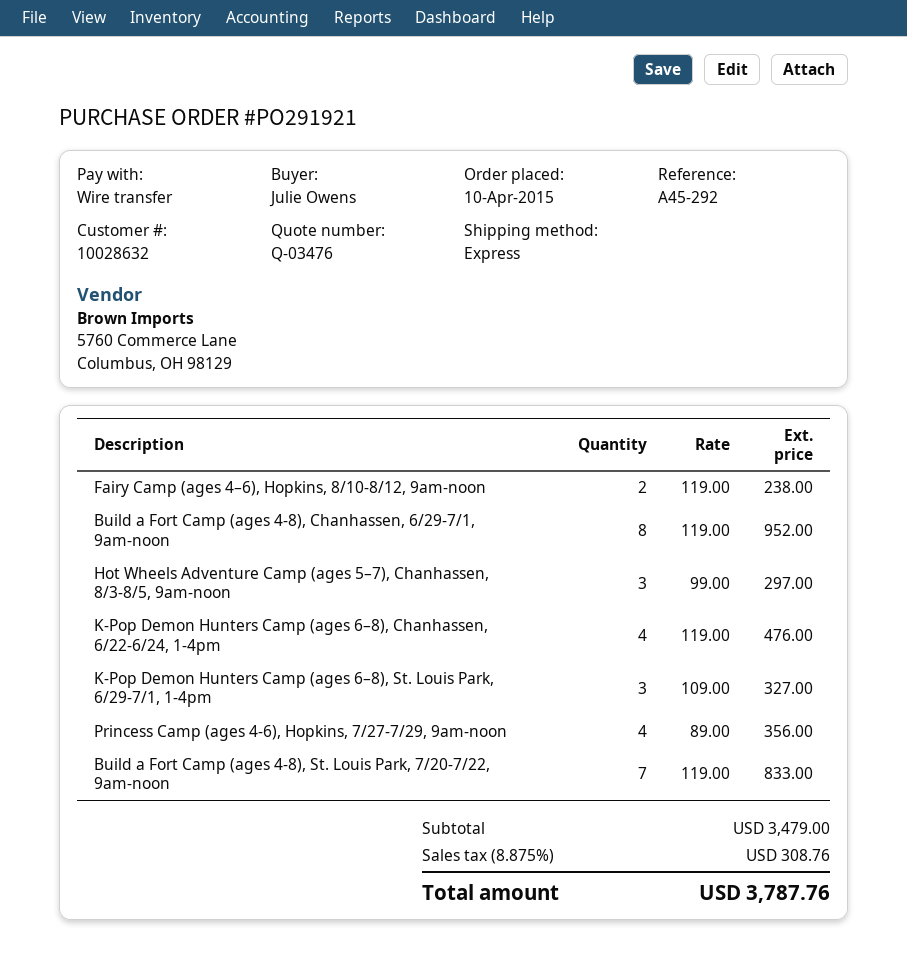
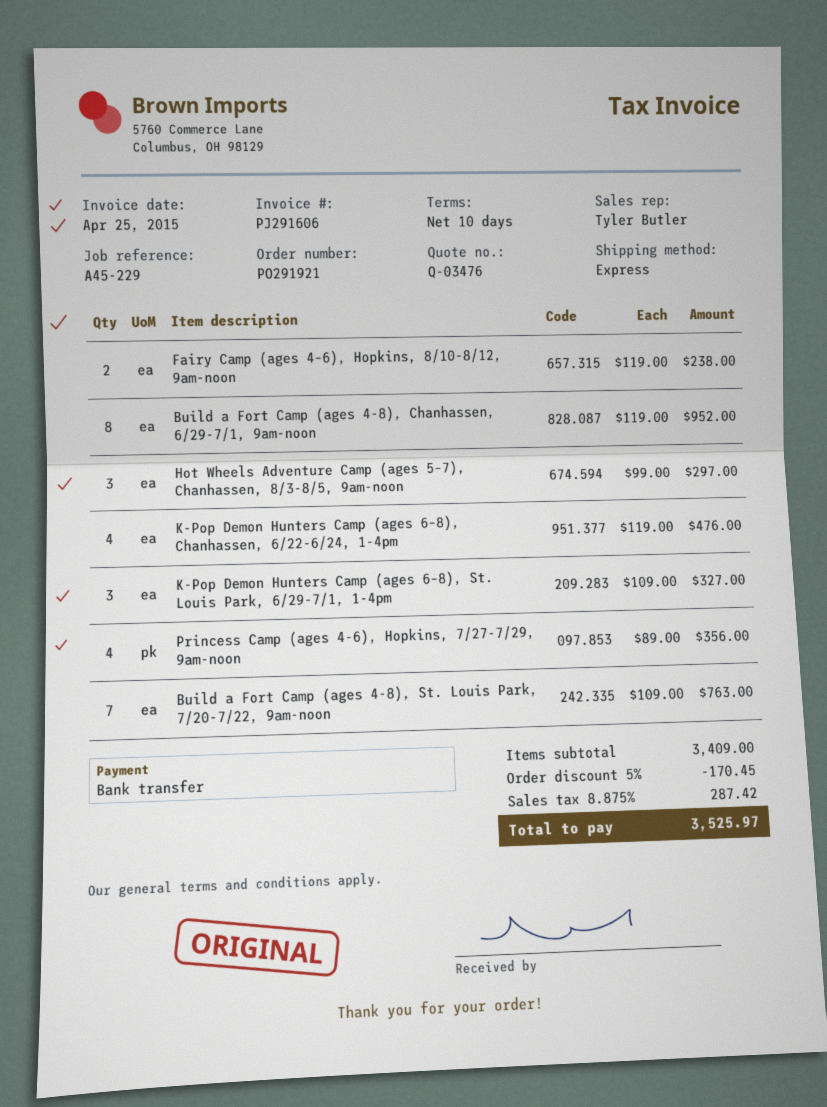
reference: A45-292 -> A45-229
Build a Fort Camp (ages 4-8), St. Louis Park, 7/20-7/22, 9am-noon: 7 x 119.00 = 833.00 -> 7 x 109.00 = 763.00
subtotal: 3479.00 -> 3409.00
discount: none -> 5% = 170.45
tax: 8.875% = 308.76 -> 8.875% = 287.42
total: 3787.76 -> 3525.97

